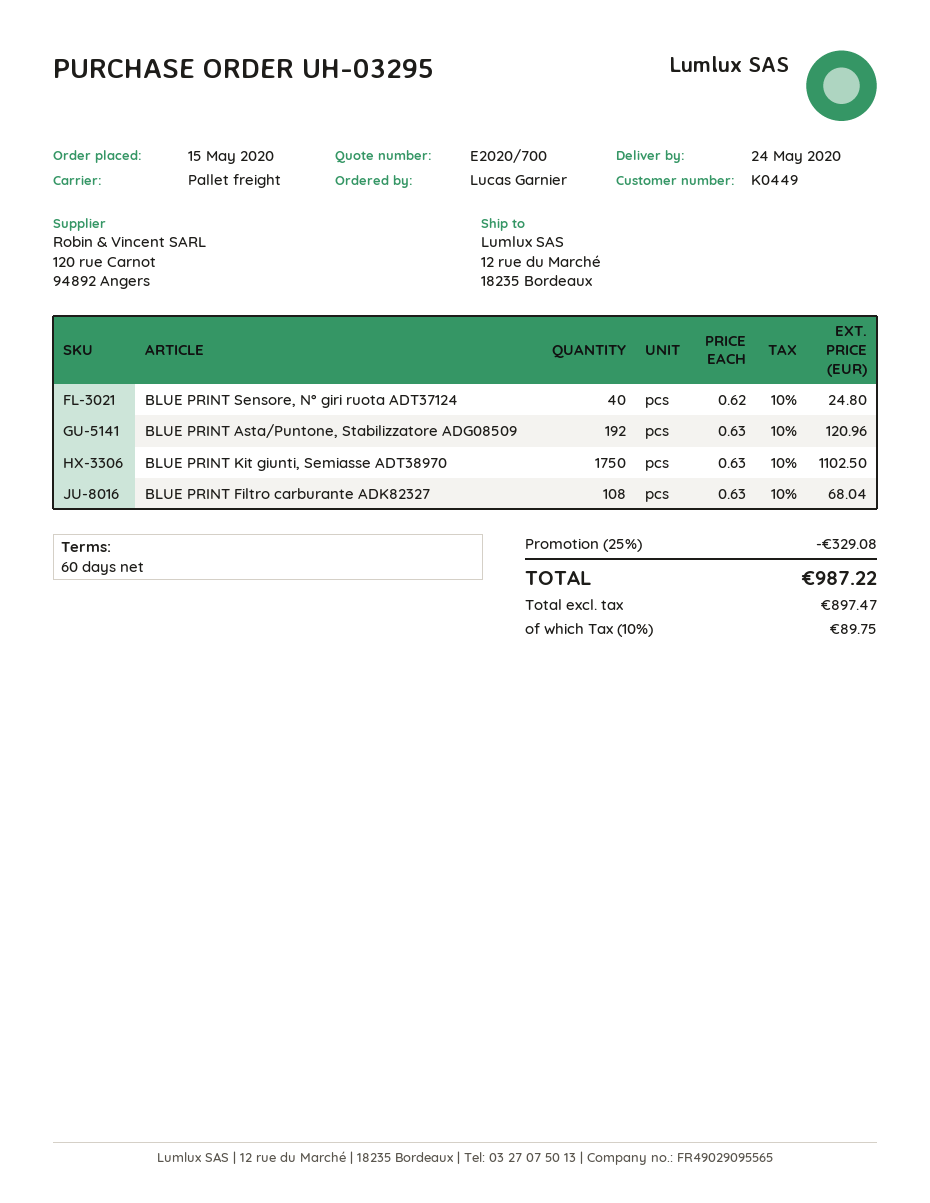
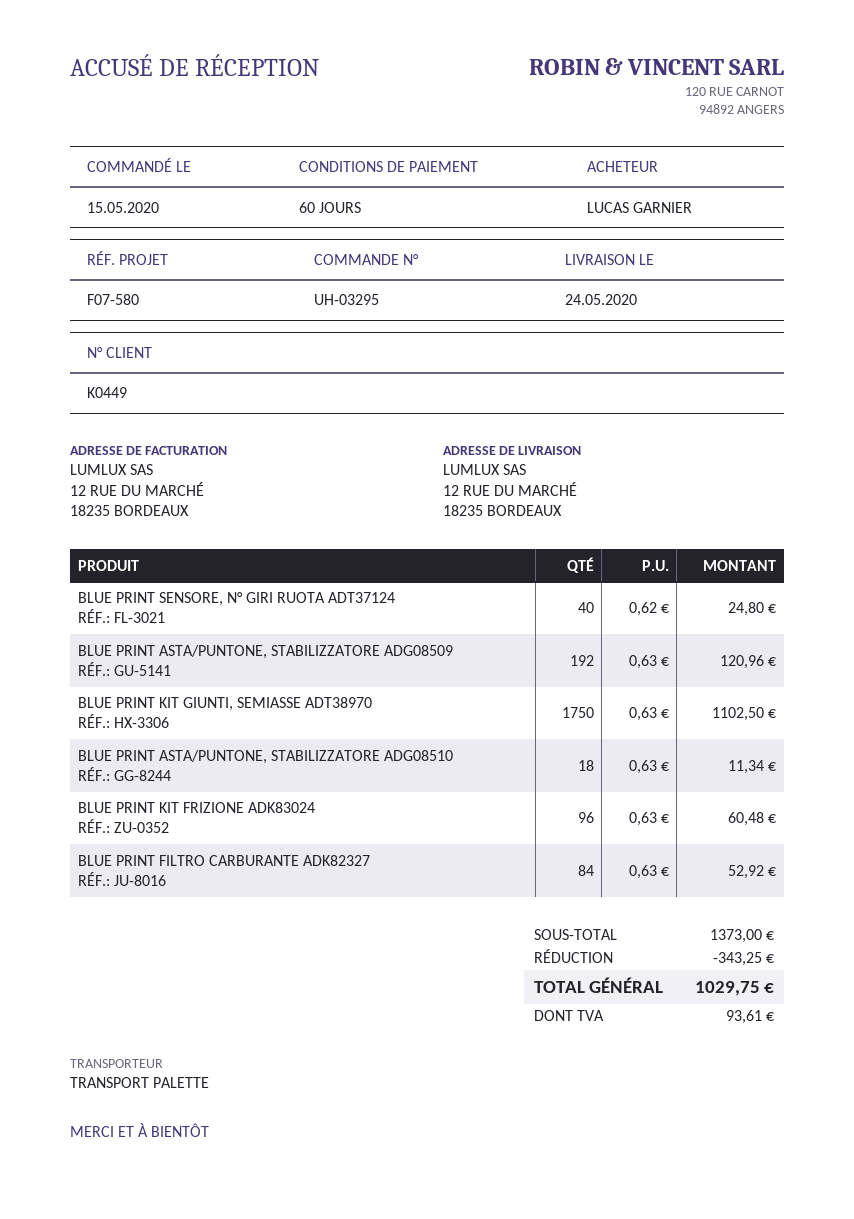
BLUE PRINT Filtro carburante ADK82327: 108 x 0.63 = 68.04 -> 84 x 0.63 = 52.92
BLUE PRINT ASTA/PUNTONE, STABILIZZATORE ADG08510: none -> 18 x 0.63 = 11.34
BLUE PRINT KIT FRIZIONE ADK83024: none -> 96 x 0.63 = 60.48
discount: 329.08 -> 343.25
tax: 89.75 -> 93.61
total: 987.22 -> 1029.75

